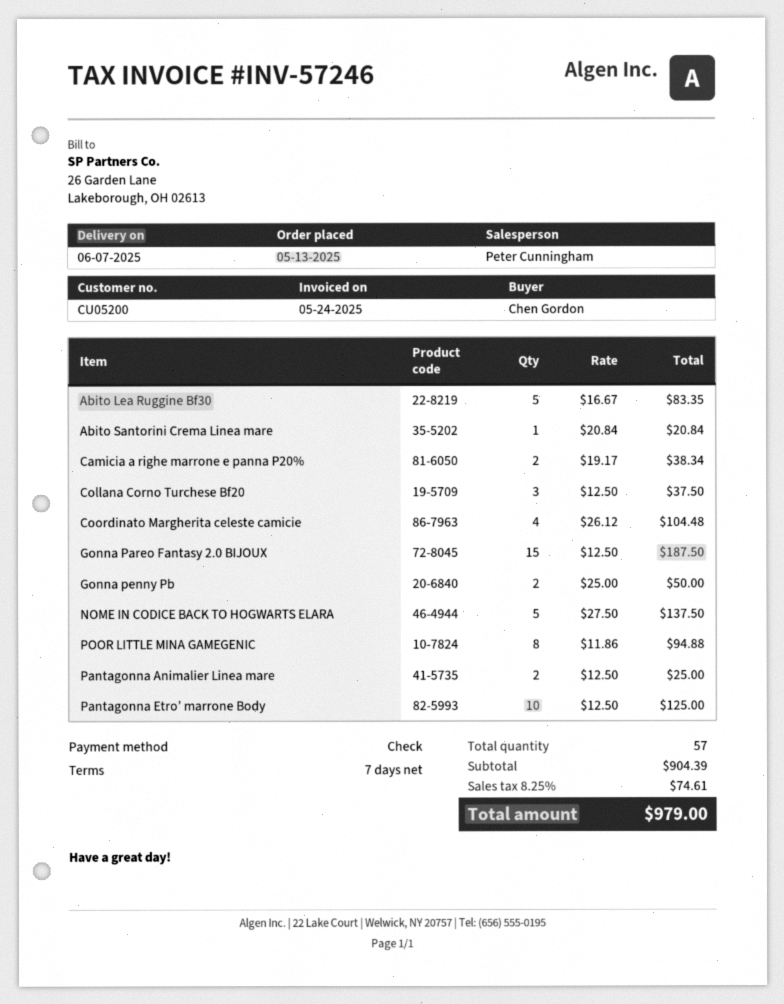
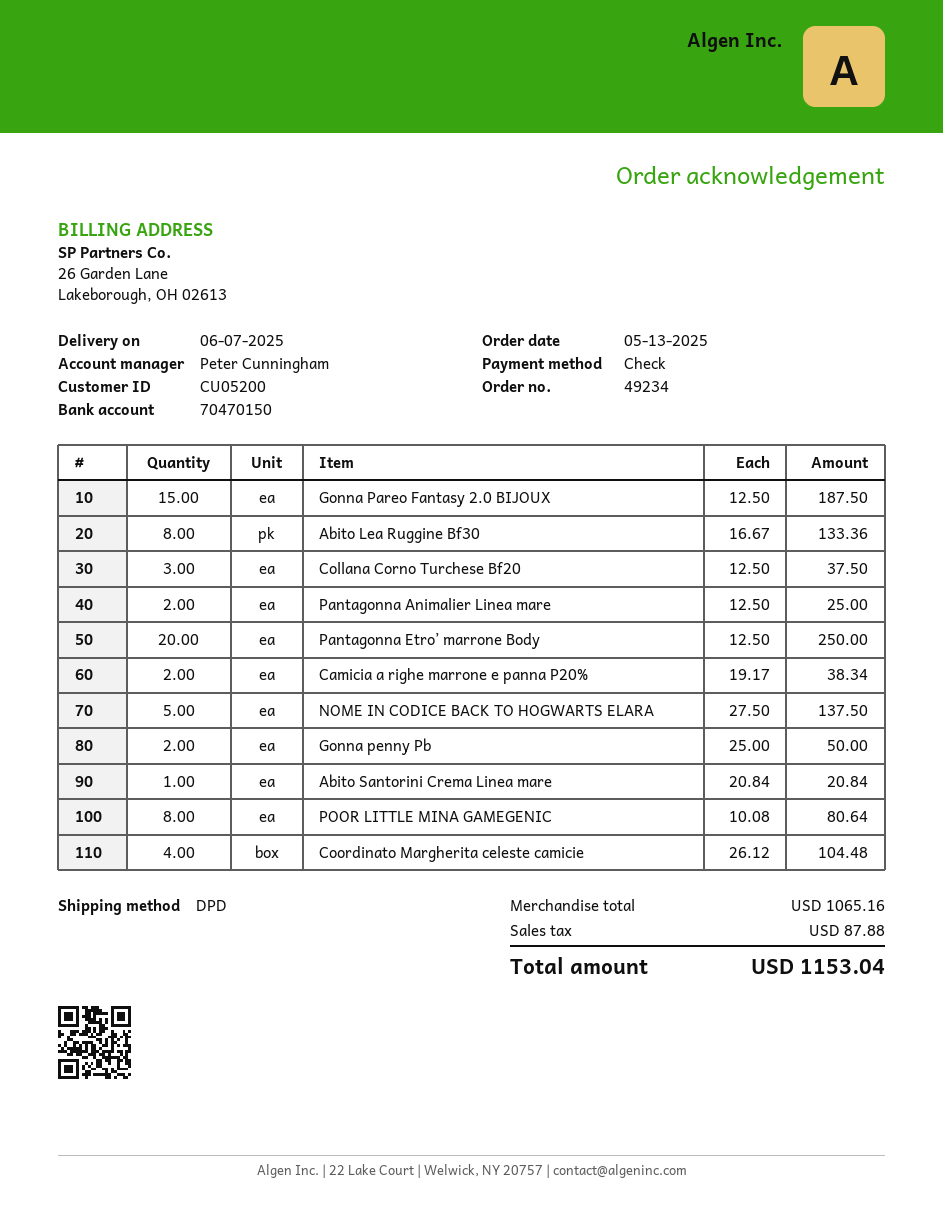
Abito Lea Ruggine Bf30: 5 x 16.67 = 83.35 -> 8 x 16.67 = 133.36
POOR LITTLE MINA GAMEGENIC: 8 x 11.86 = 94.88 -> 8 x 10.08 = 80.64
Pantagonna Etro’ marrone Body: 10 x 12.50 = 125.00 -> 20 x 12.50 = 250.00
subtotal: 904.39 -> 1065.16
tax: 74.61 -> 87.88
total: 979.00 -> 1153.04

